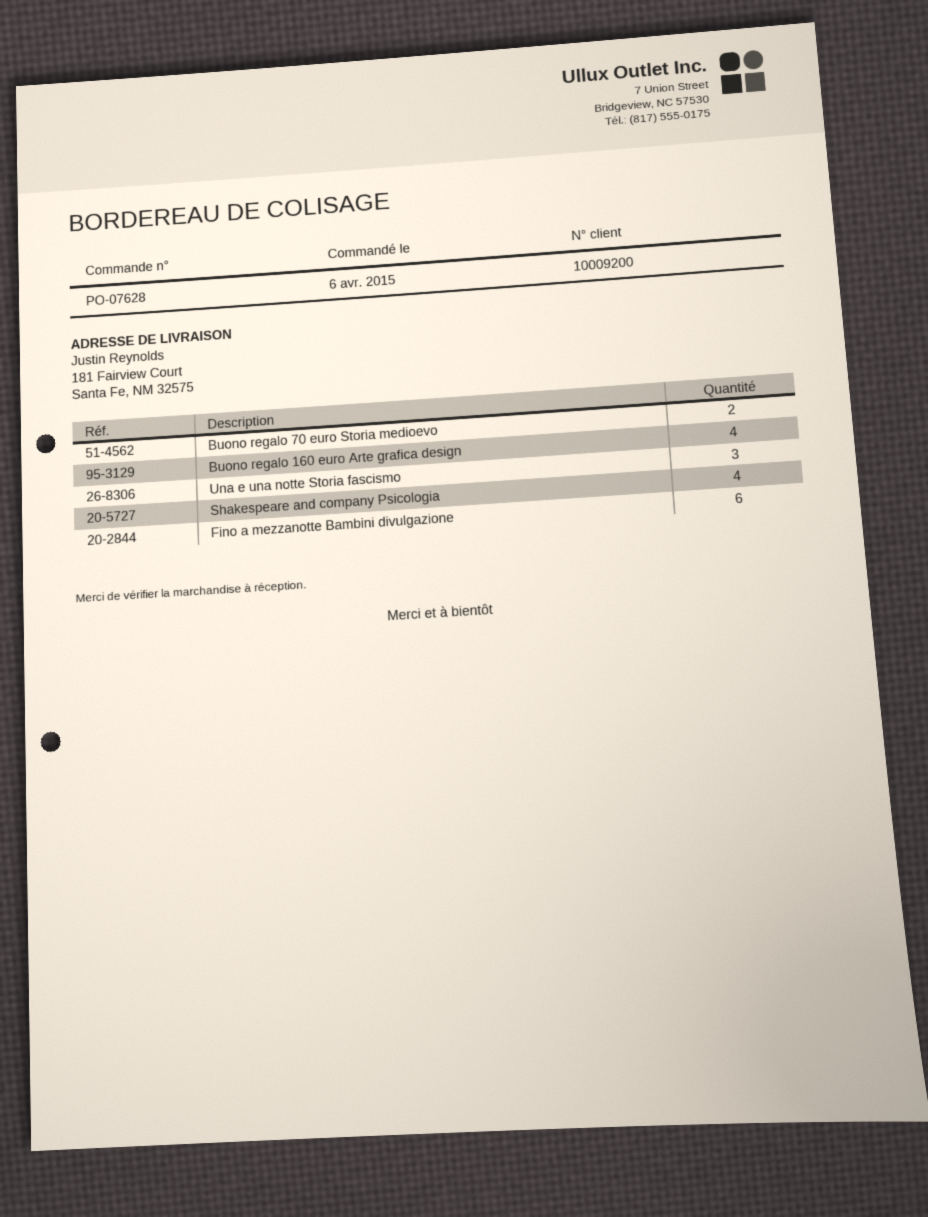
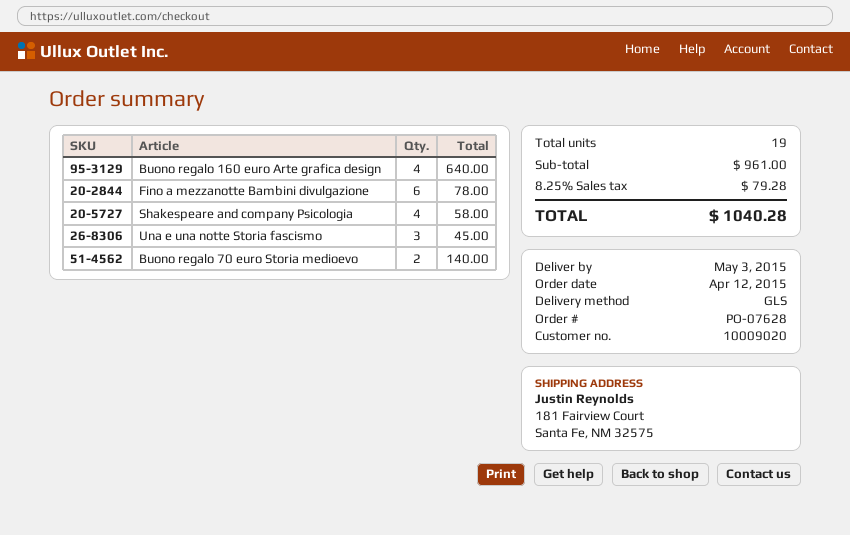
order date: 2015-04-06 -> 2015-04-12
customer number: 10009200 -> 10009020

